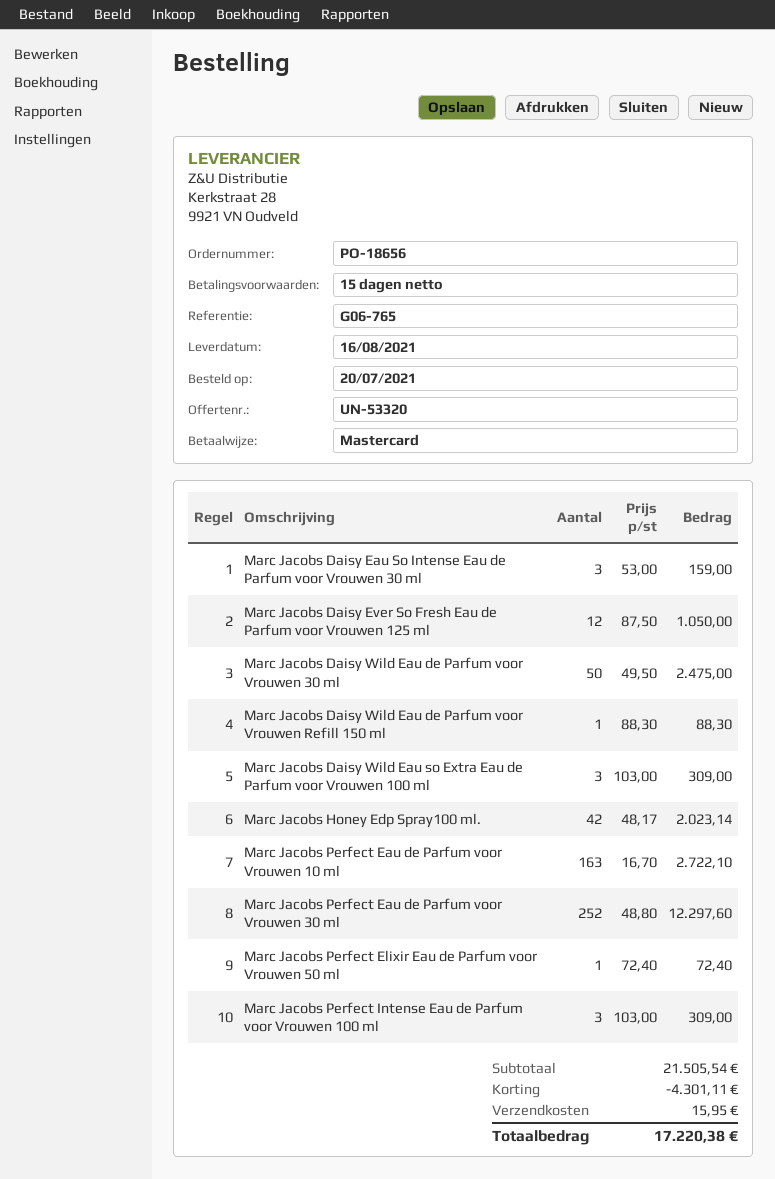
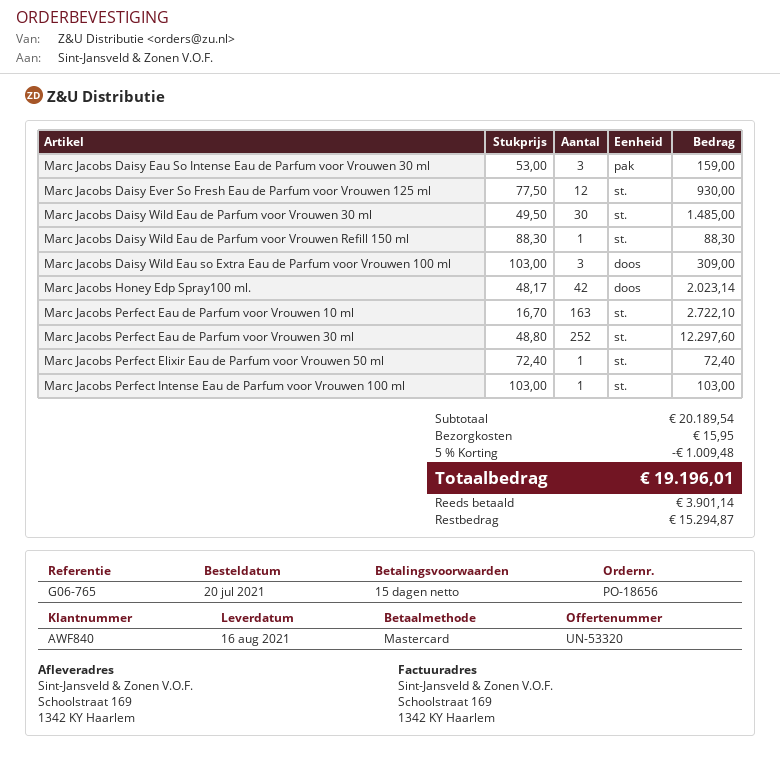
Marc Jacobs Daisy Ever So Fresh Eau de Parfum voor Vrouwen 125 ml: 12 x 87.50 = 1050.00 -> 12 x 77.50 = 930.00
Marc Jacobs Daisy Wild Eau de Parfum voor Vrouwen 30 ml: 50 x 49.50 = 2475.00 -> 30 x 49.50 = 1485.00
Marc Jacobs Perfect Intense Eau de Parfum voor Vrouwen 100 ml: 3 x 103.00 = 309.00 -> 1 x 103.00 = 103.00
subtotal: 21505.54 -> 20189.54
discount: 4301.11 -> 1009.48
total: 17220.38 -> 19196.01

